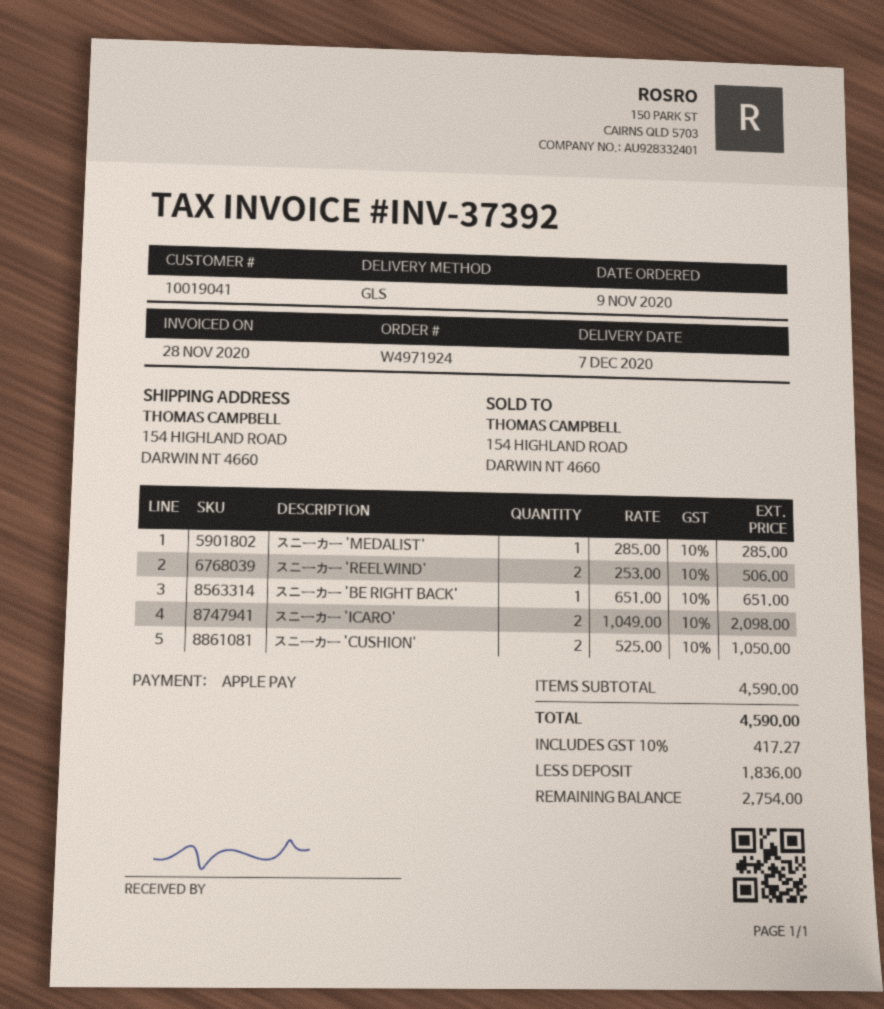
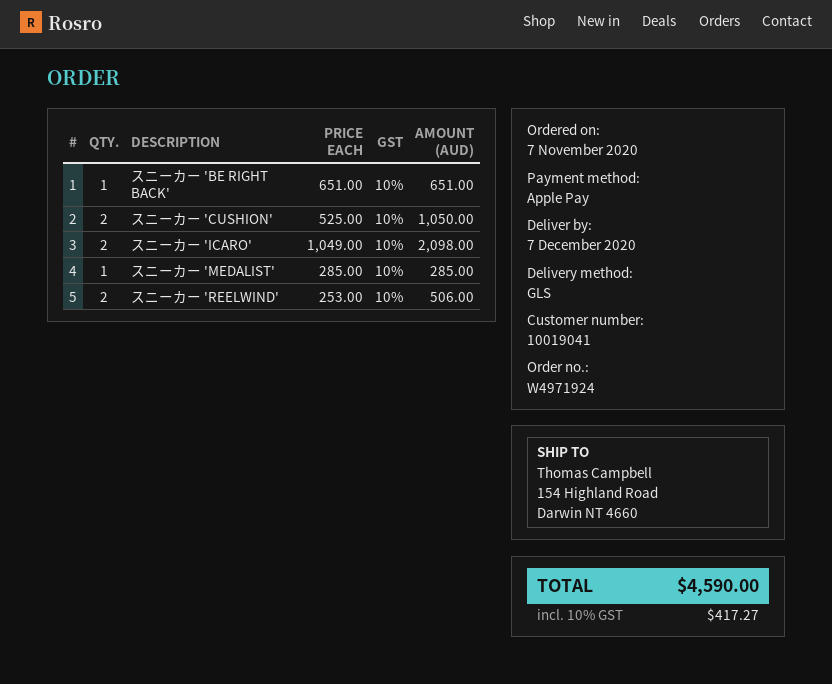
order date: 2020-11-09 -> 2020-11-07

